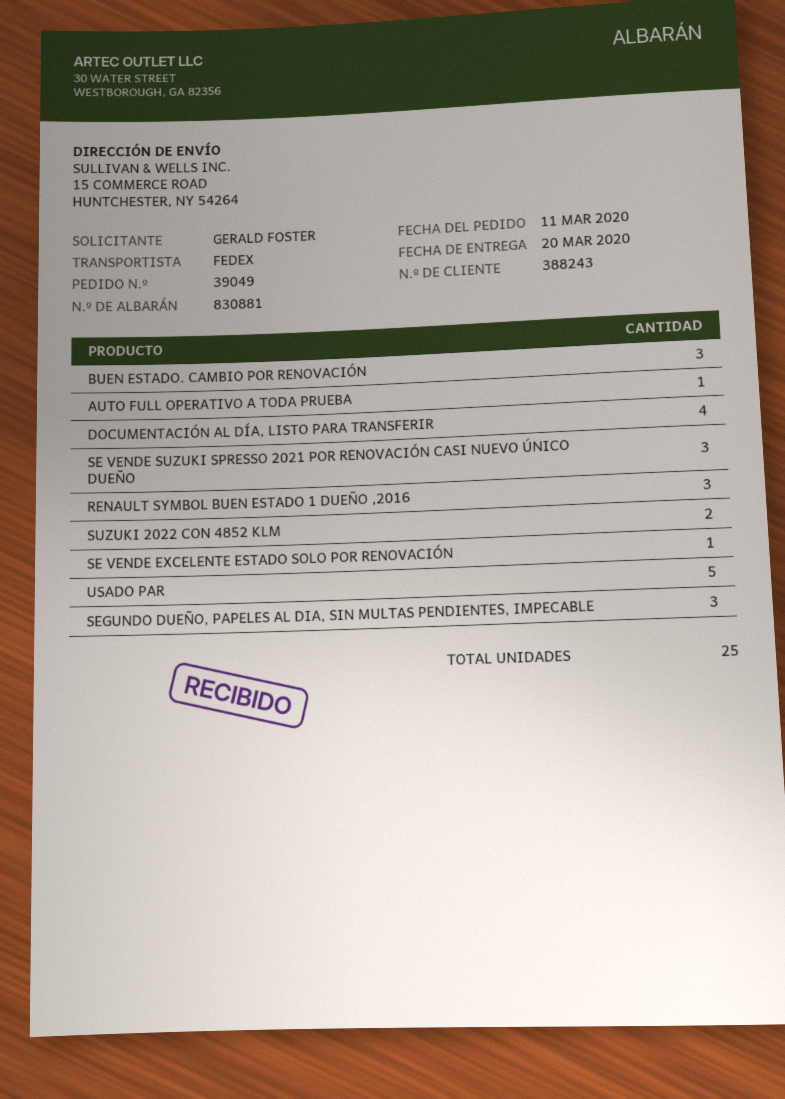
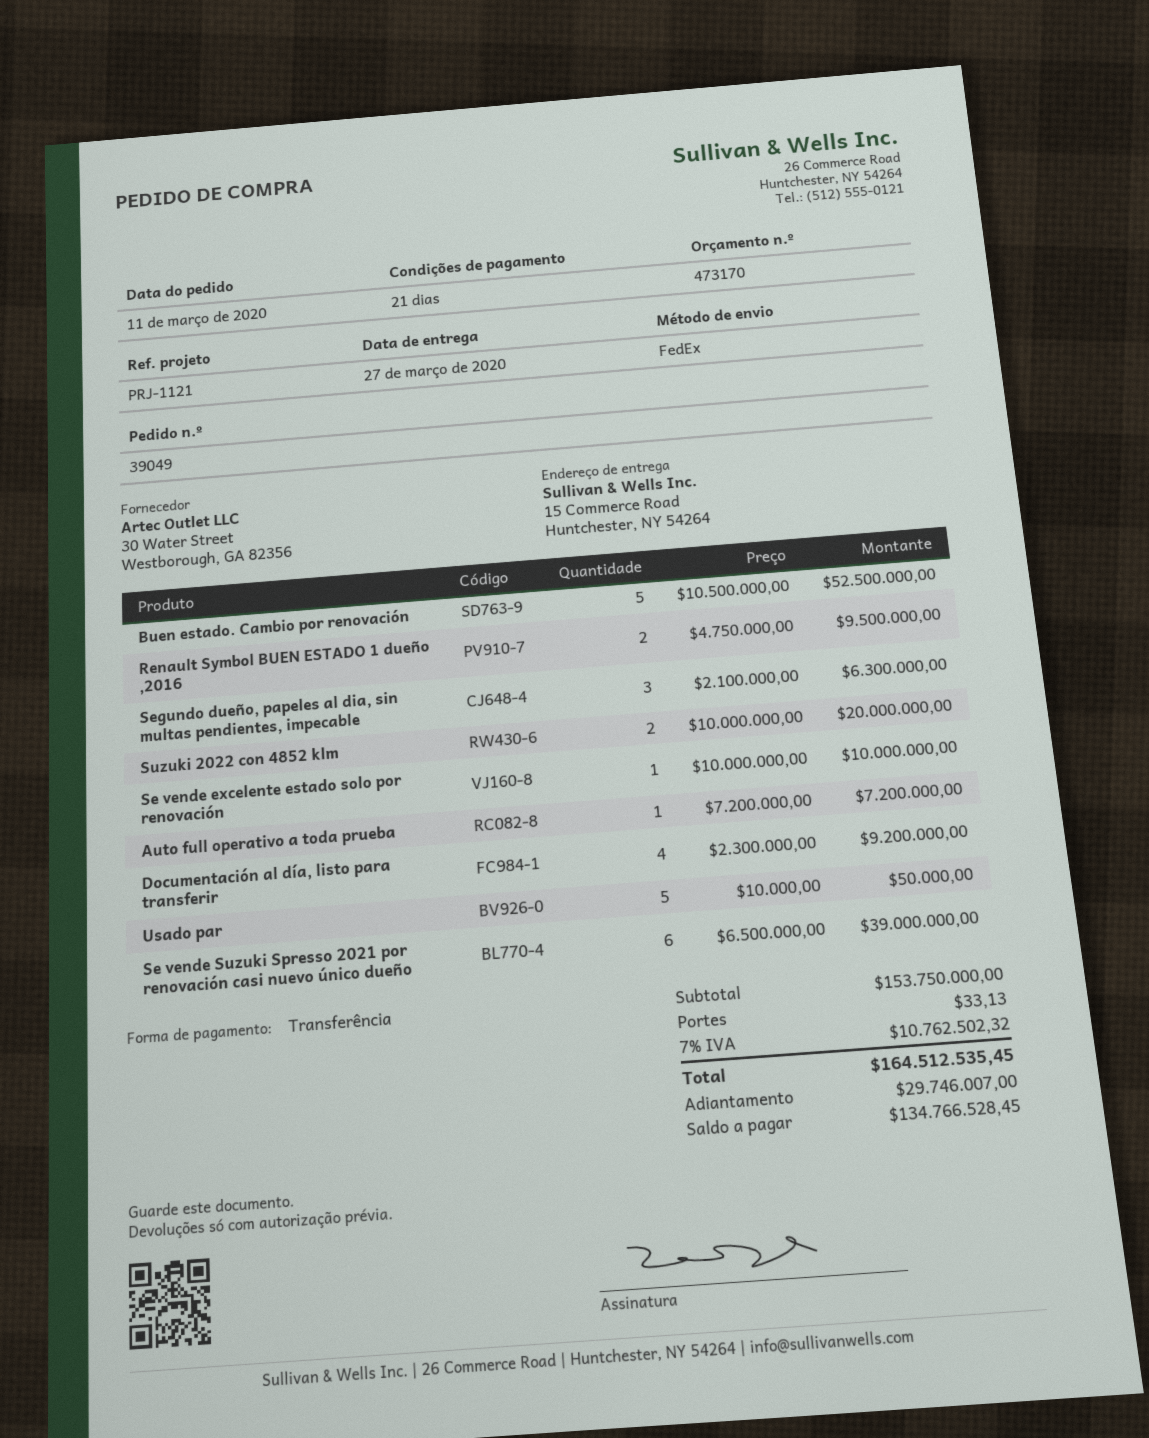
delivery date: 2020-03-20 -> 2020-03-27
BUEN ESTADO. CAMBIO POR RENOVACIÓN: 3 -> 5
SE VENDE SUZUKI SPRESSO 2021 POR RENOVACIÓN CASI NUEVO ÚNICO DUEÑO: 3 -> 6
RENAULT SYMBOL BUEN ESTADO 1 DUEÑO ,2016: 3 -> 2

